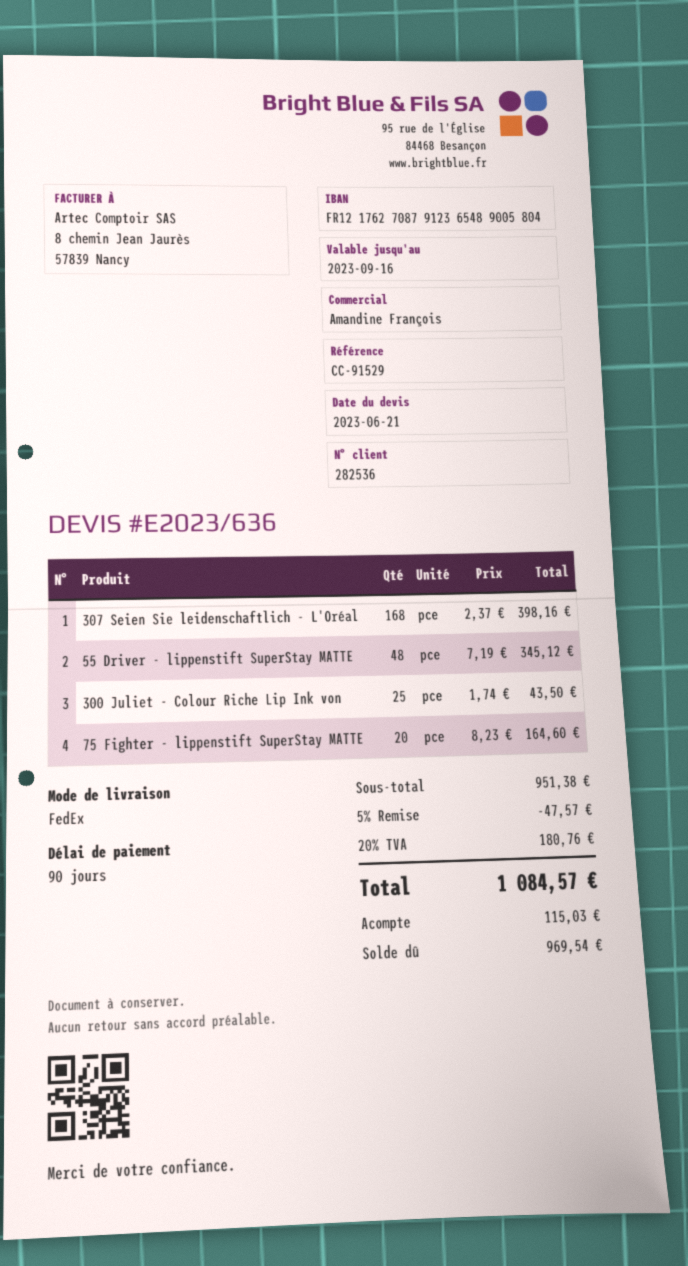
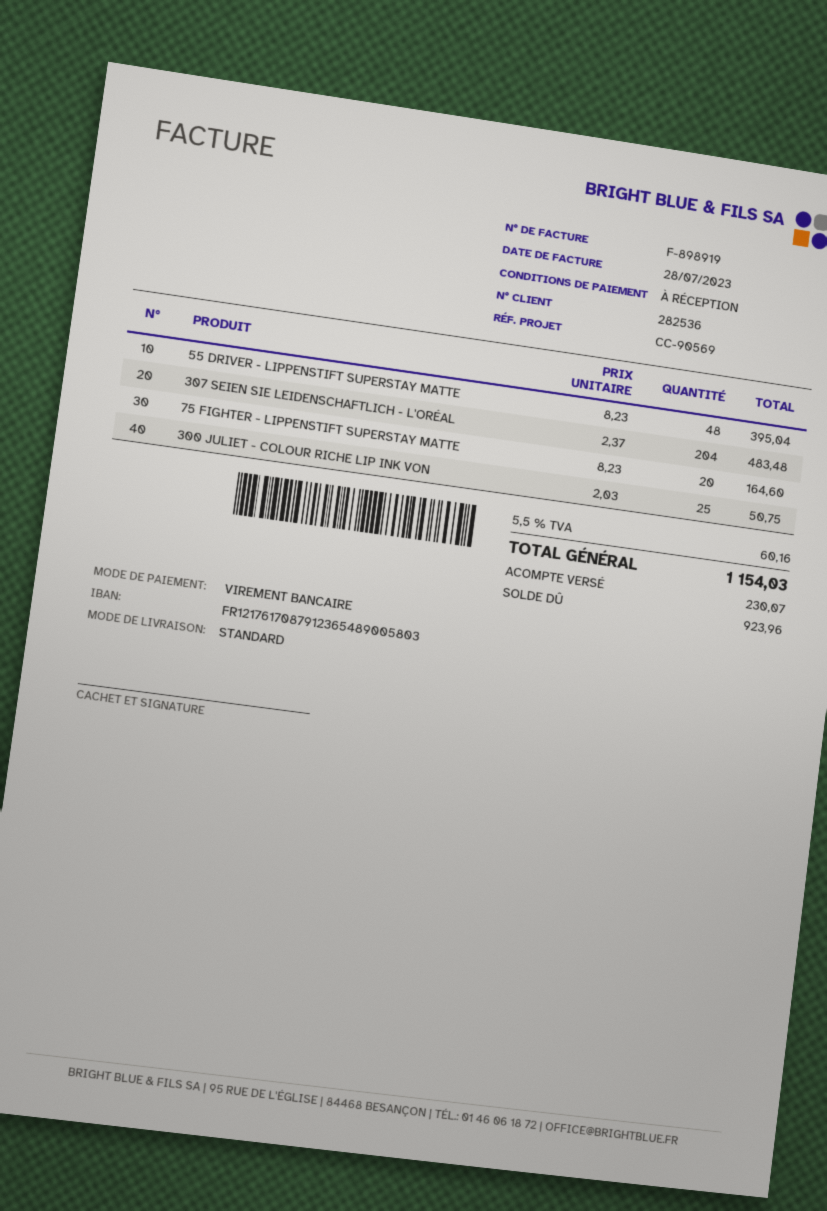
payment terms: 90 days -> on receipt
reference: CC-91529 -> CC-90569
bank account: FR1217627087912365489005804 -> FR1217617087912365489005803
shipping method: FedEx -> standard
307 Seien Sie leidenschaftlich - L'Oréal: 168 x 2.37 = 398.16 -> 204 x 2.37 = 483.48
55 Driver - lippenstift SuperStay MATTE: 48 x 7.19 = 345.12 -> 48 x 8.23 = 395.04
300 Juliet - Colour Riche Lip Ink von: 25 x 1.74 = 43.50 -> 25 x 2.03 = 50.75
discount: 5% = 47.57 -> none
tax: 20% = 180.76 -> 5.5% = 60.16
total: 1084.57 -> 1154.03
deposit: 115.03 -> 230.07
balance: 969.54 -> 923.96

